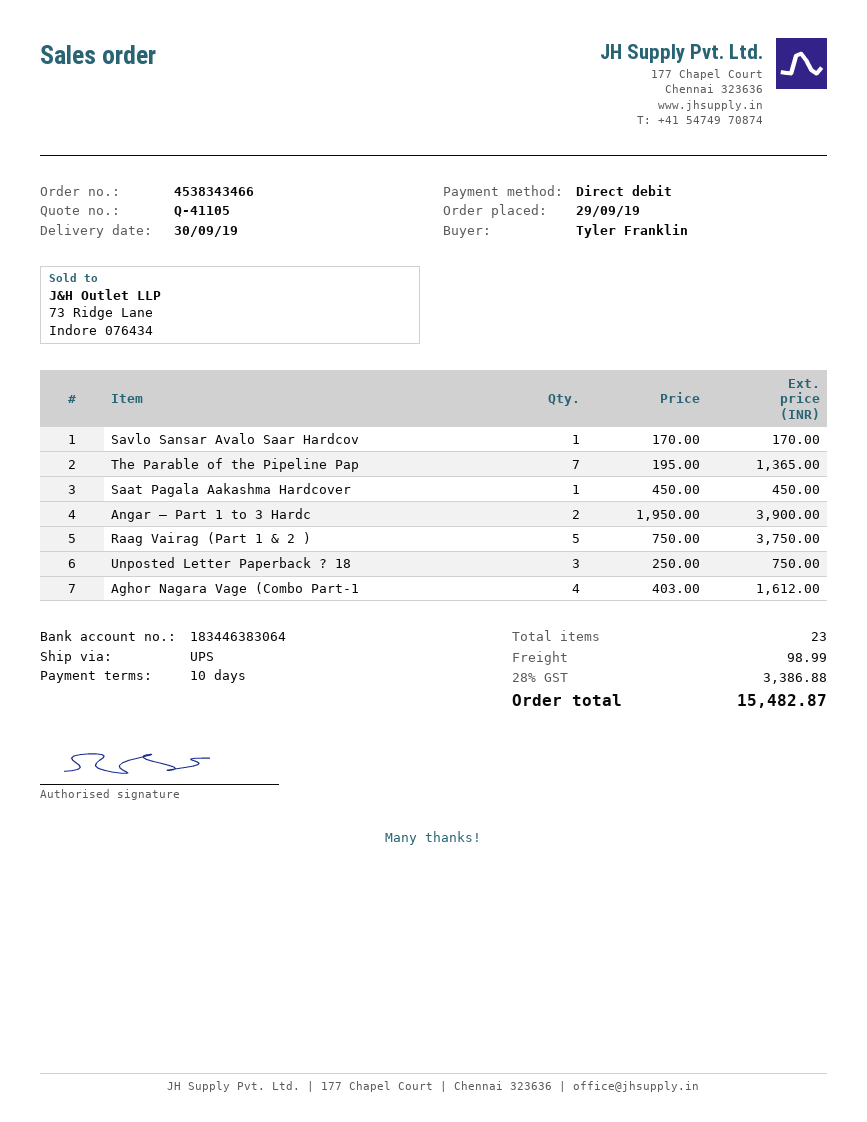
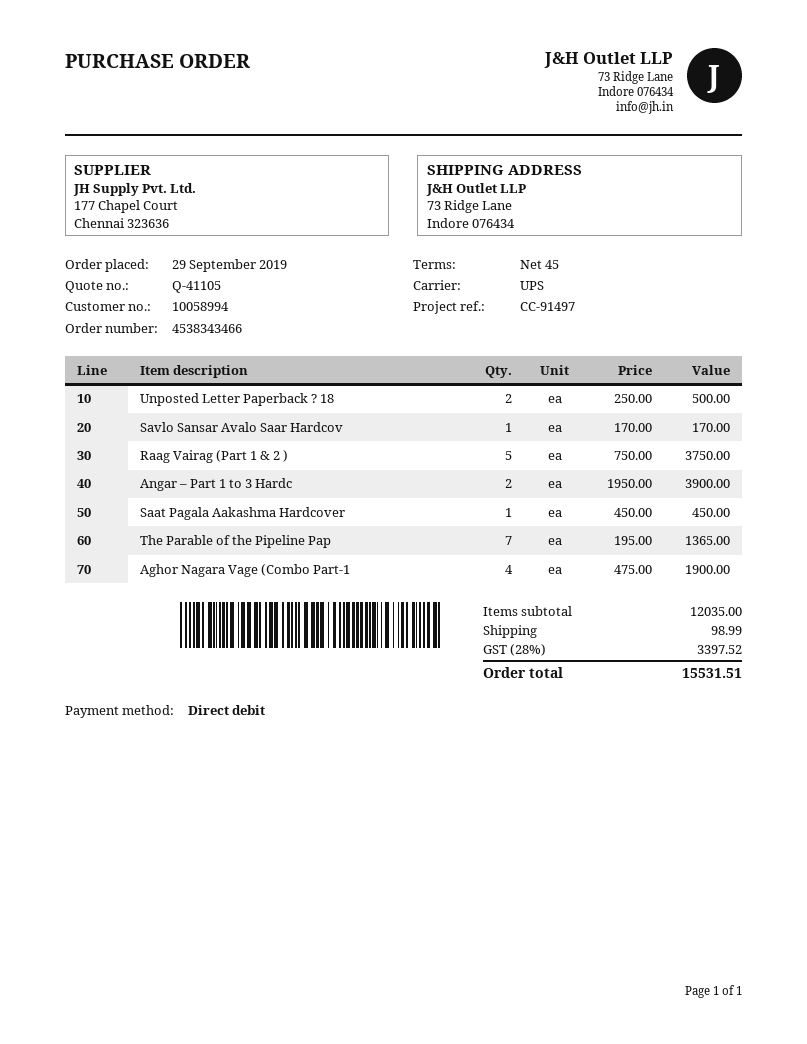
payment terms: 10 days -> 45 days
Unposted Letter Paperback ? 18: 3 x 250.00 = 750.00 -> 2 x 250.00 = 500.00
Aghor Nagara Vage (Combo Part-1: 4 x 403.00 = 1612.00 -> 4 x 475.00 = 1900.00
tax: 28% = 3386.88 -> 28% = 3397.52
total: 15482.87 -> 15531.51

